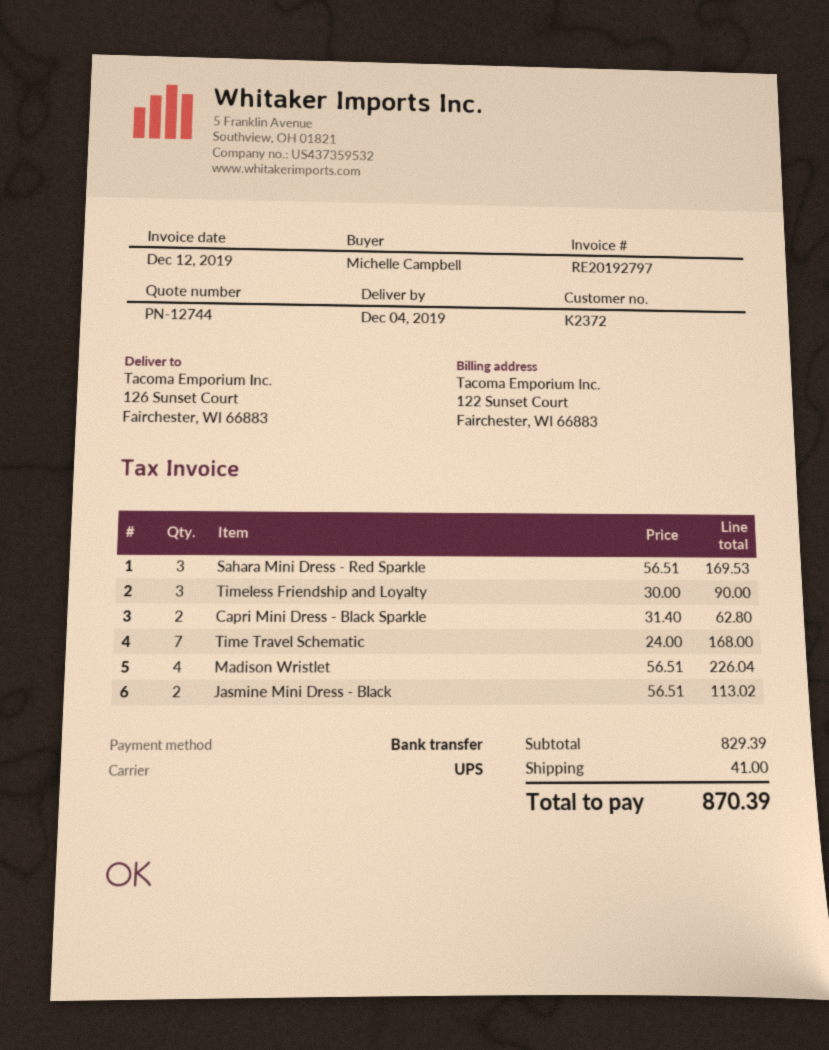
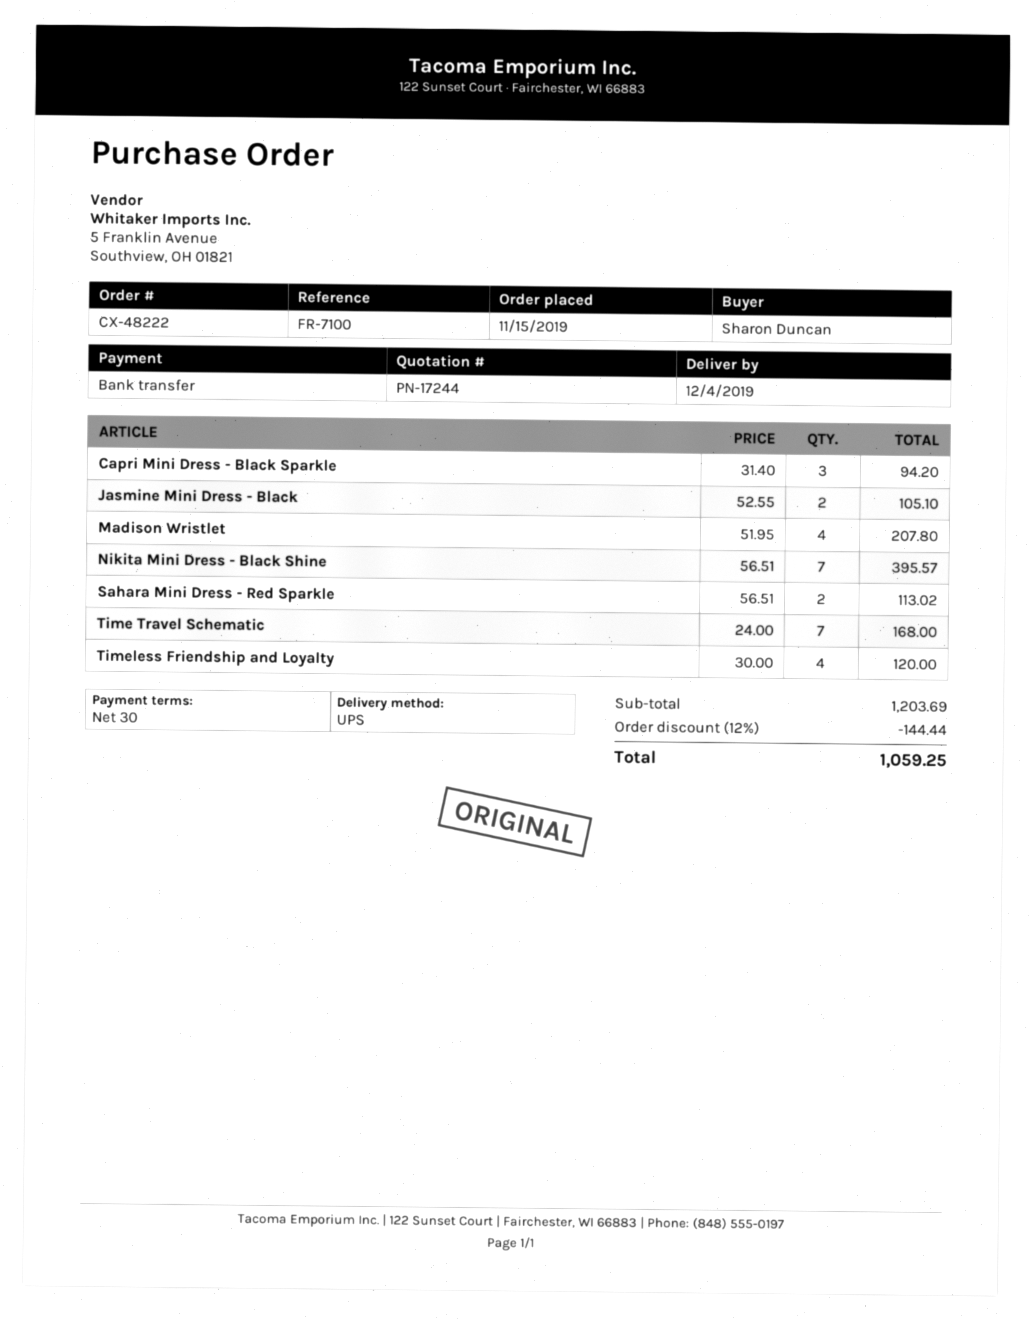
quote number: PN-12744 -> PN-17244
ordered by: Michelle Campbell -> Sharon Duncan
Sahara Mini Dress - Red Sparkle: 3 x 56.51 = 169.53 -> 2 x 56.51 = 113.02
Timeless Friendship and Loyalty: 3 x 30.00 = 90.00 -> 4 x 30.00 = 120.00
Capri Mini Dress - Black Sparkle: 2 x 31.40 = 62.80 -> 3 x 31.40 = 94.20
Madison Wristlet: 4 x 56.51 = 226.04 -> 4 x 51.95 = 207.80
Jasmine Mini Dress - Black: 2 x 56.51 = 113.02 -> 2 x 52.55 = 105.10
Nikita Mini Dress - Black Shine: none -> 7 x 56.51 = 395.57
subtotal: 829.39 -> 1203.69
discount: none -> 12% = 144.44
shipping: 41.00 -> none
total: 870.39 -> 1059.25

